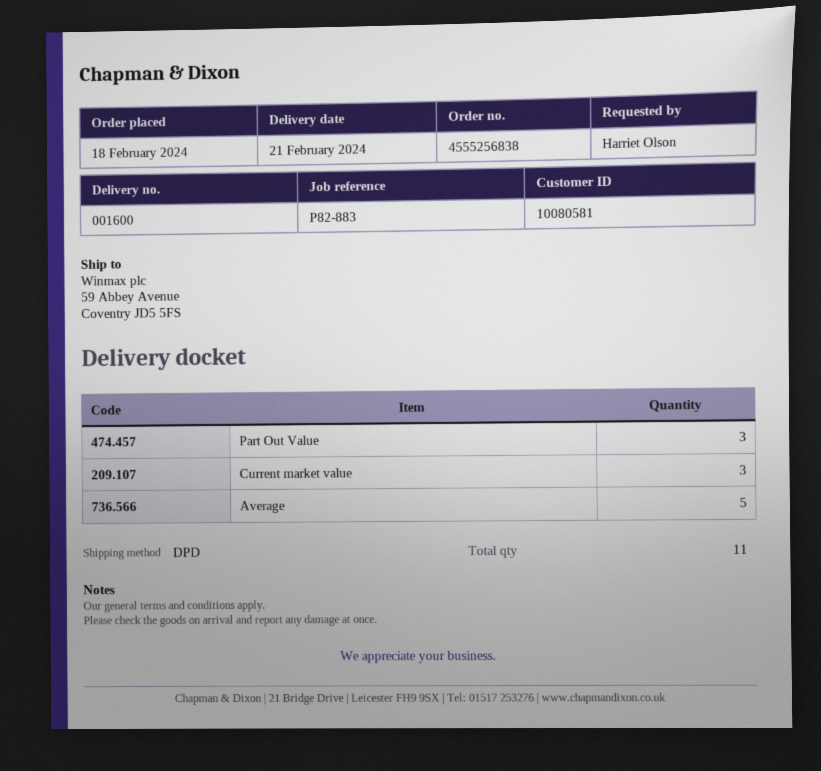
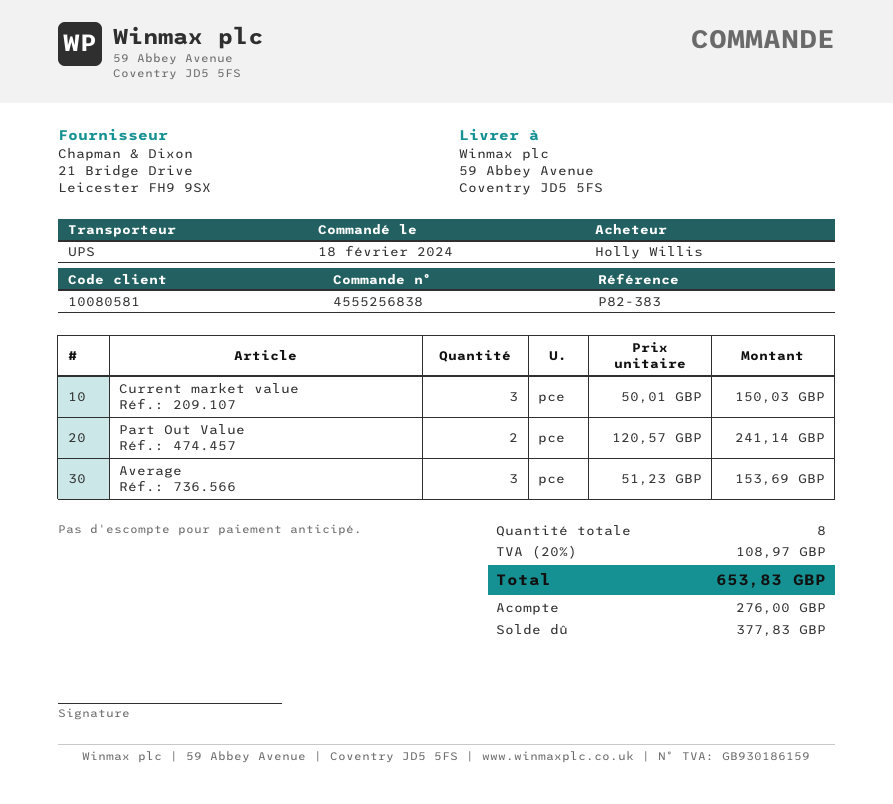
reference: P82-883 -> P82-383
ordered by: Harriet Olson -> Holly Willis
shipping method: DPD -> UPS
Part Out Value: 3 -> 2
Average: 5 -> 3
total quantity: 11 -> 8

